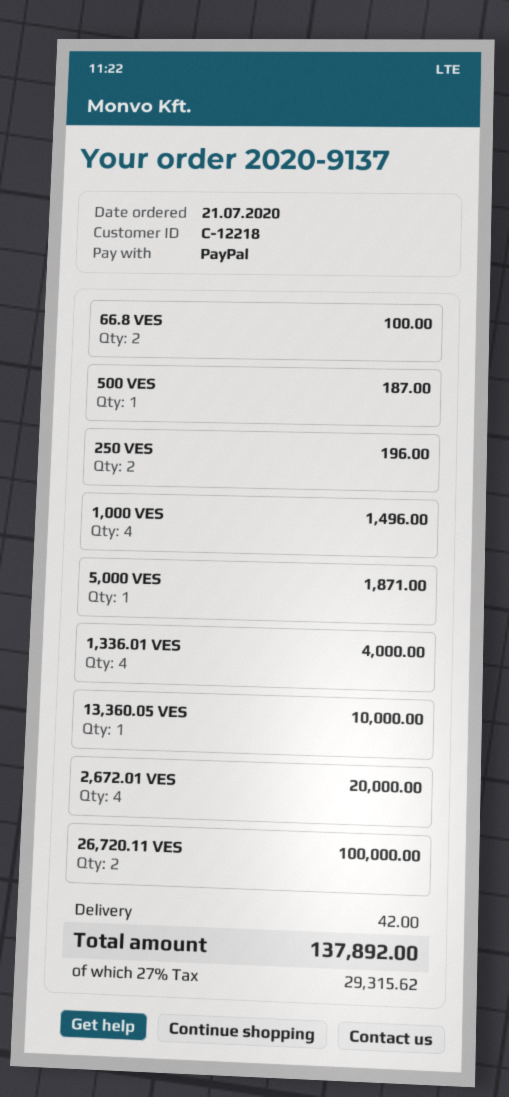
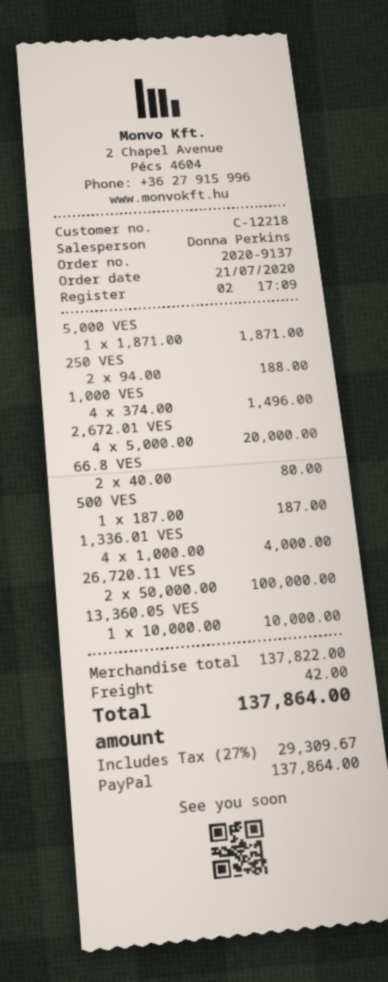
66.8 VES: 2 for 100.00 -> 2 for 80.00
250 VES: 2 for 196.00 -> 2 for 188.00
tax: 27% = 29315.62 -> 27% = 29309.67
total: 137892.00 -> 137864.00

